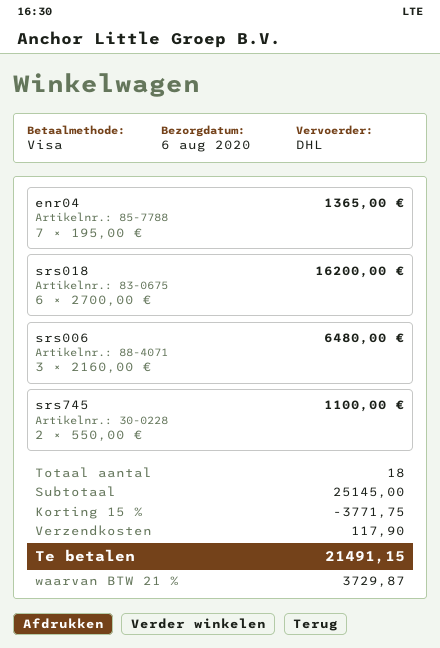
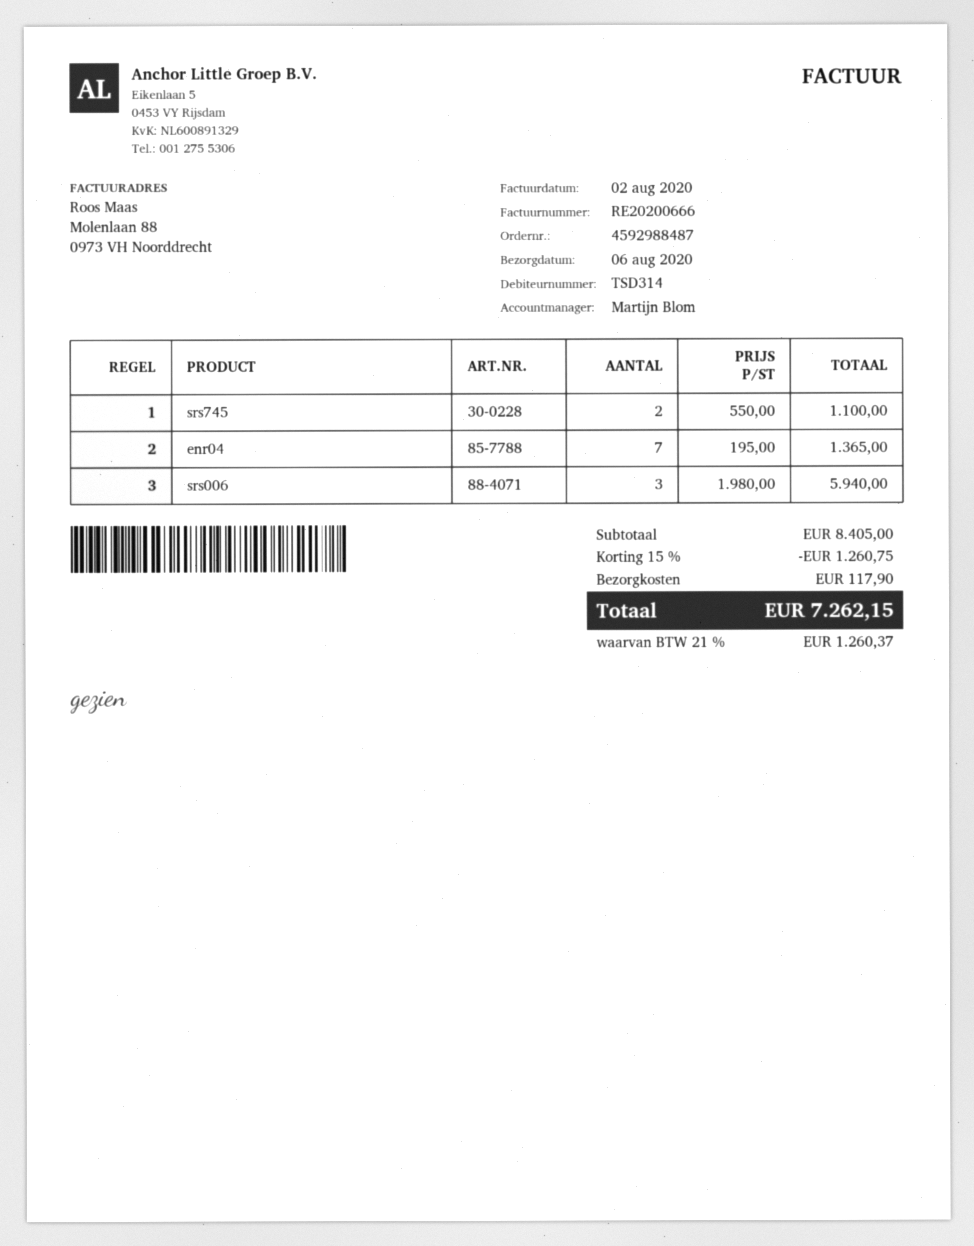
srs018: 6 x 2700.00 = 16200.00 -> none
srs006: 3 x 2160.00 = 6480.00 -> 3 x 1980.00 = 5940.00
subtotal: 25145.00 -> 8405.00
discount: 15% = 3771.75 -> 15% = 1260.75
tax: 21% = 3729.87 -> 21% = 1260.37
total: 21491.15 -> 7262.15

